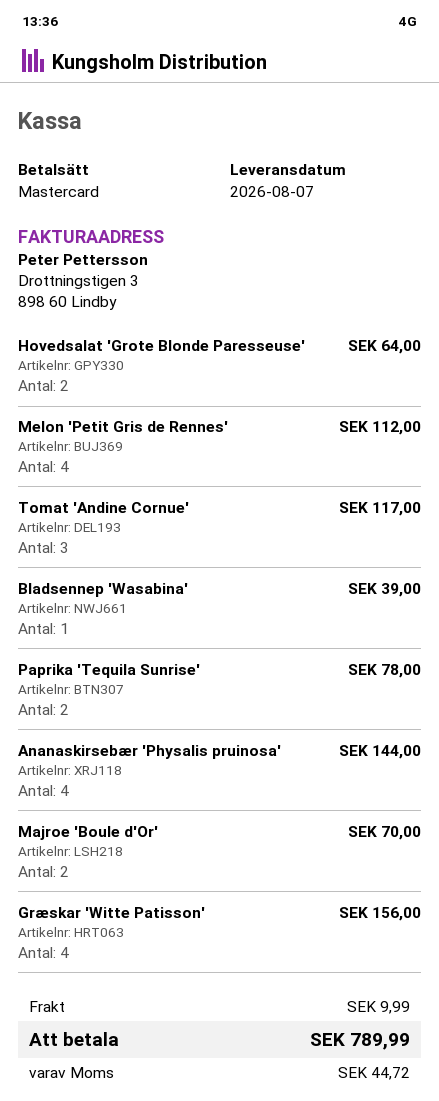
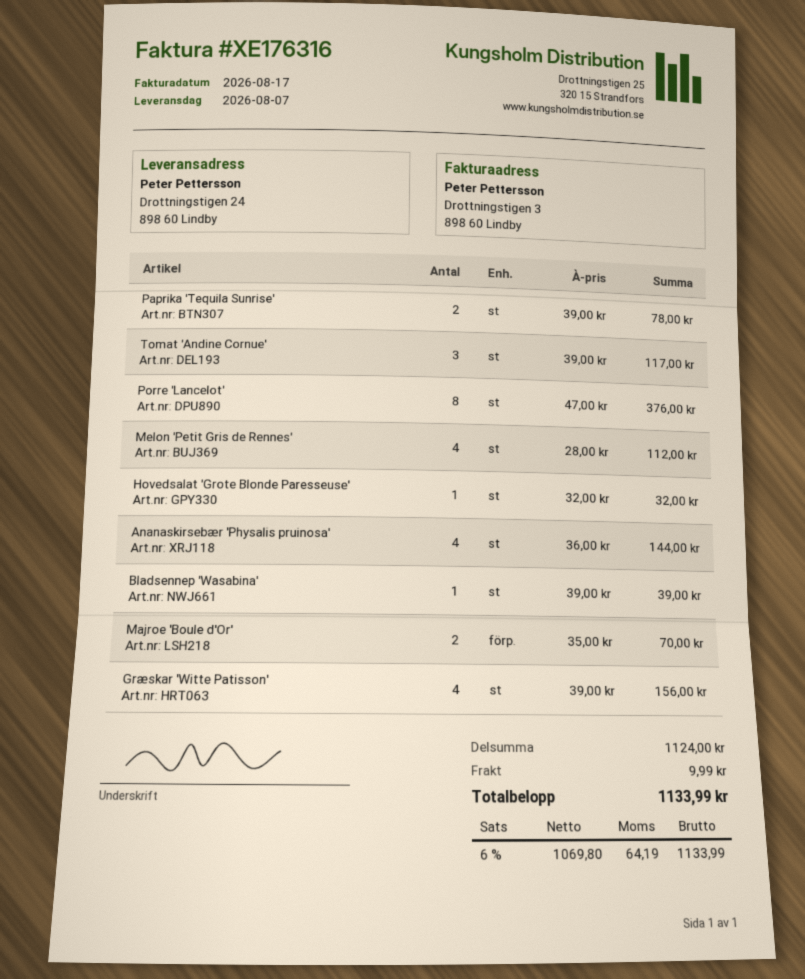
Hovedsalat 'Grote Blonde Paresseuse': 2 for 64.00 -> 1 for 32.00
Porre 'Lancelot': none -> 8 for 376.00
tax: 44.72 -> 64.19
total: 789.99 -> 1133.99

